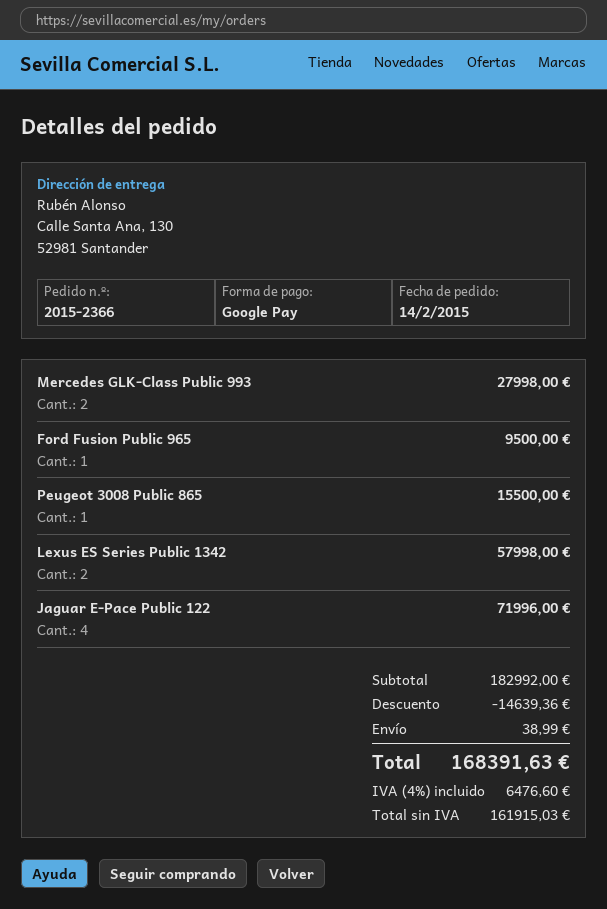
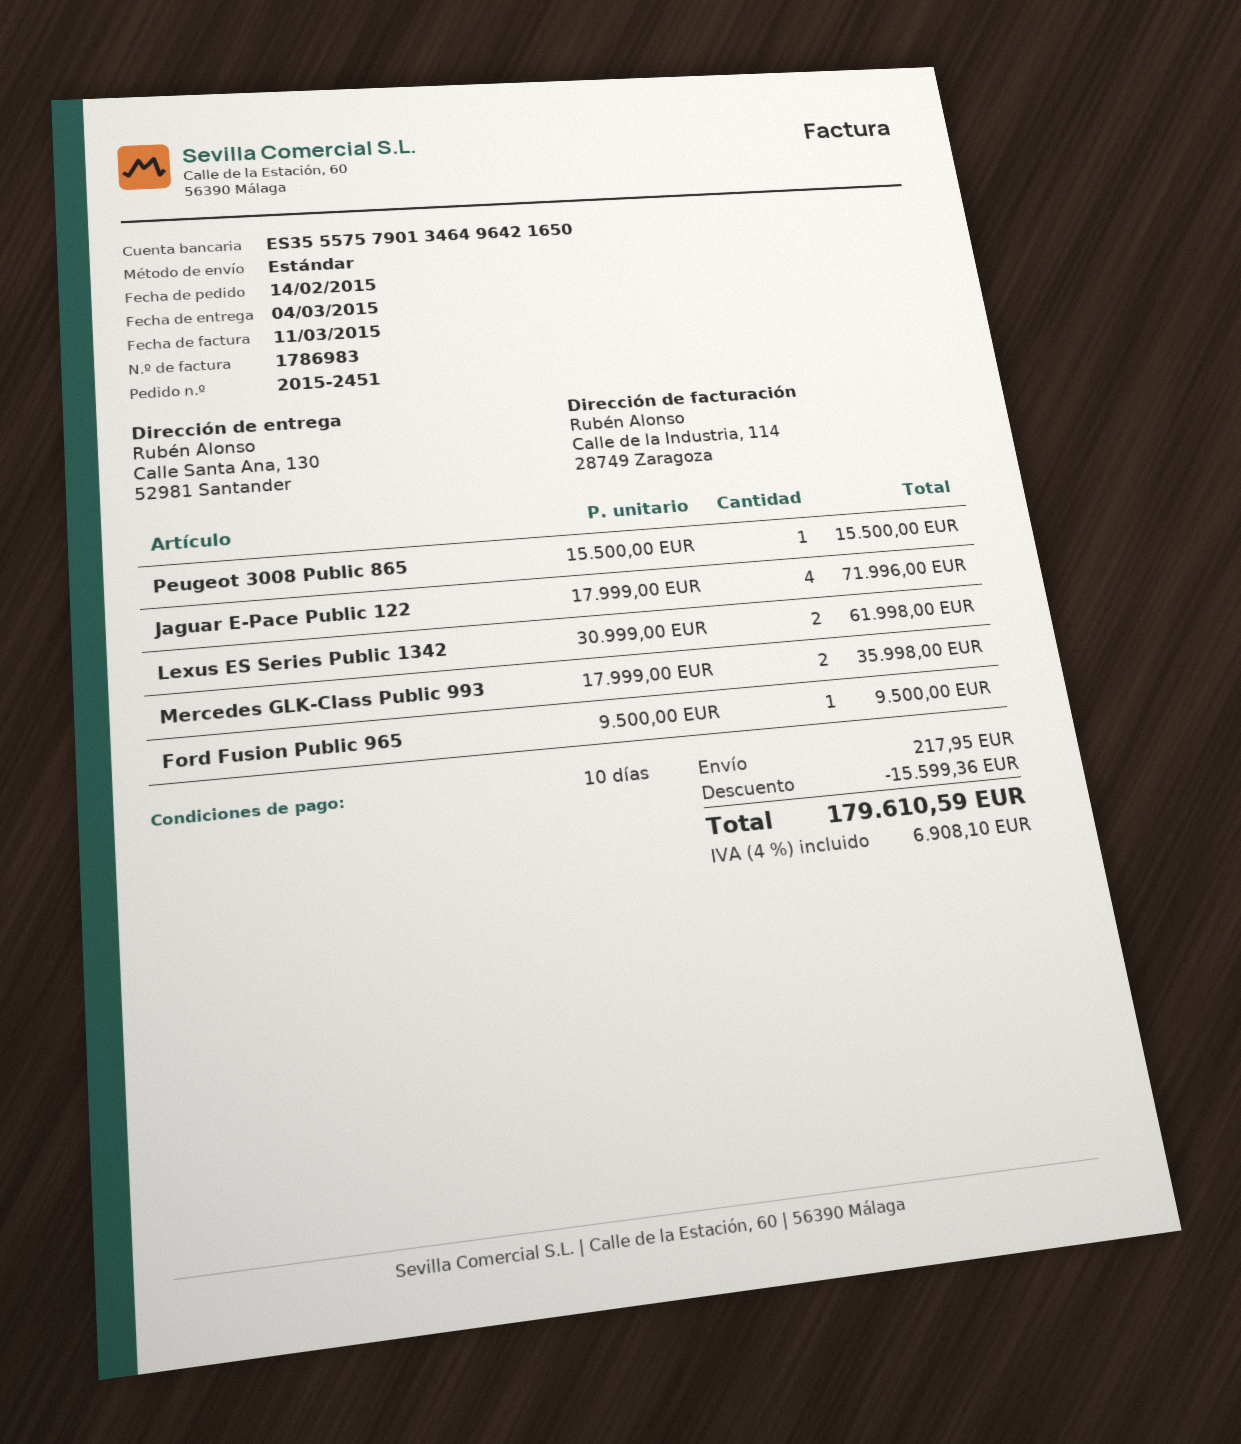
order number: 2015-2366 -> 2015-2451
Mercedes GLK-Class Public 993: 2 for 27998.00 -> 2 for 35998.00
Lexus ES Series Public 1342: 2 for 57998.00 -> 2 for 61998.00
discount: 14639.36 -> 15599.36
shipping: 38.99 -> 217.95
tax: 4% = 6476.60 -> 4% = 6908.10
total: 168391.63 -> 179610.59

